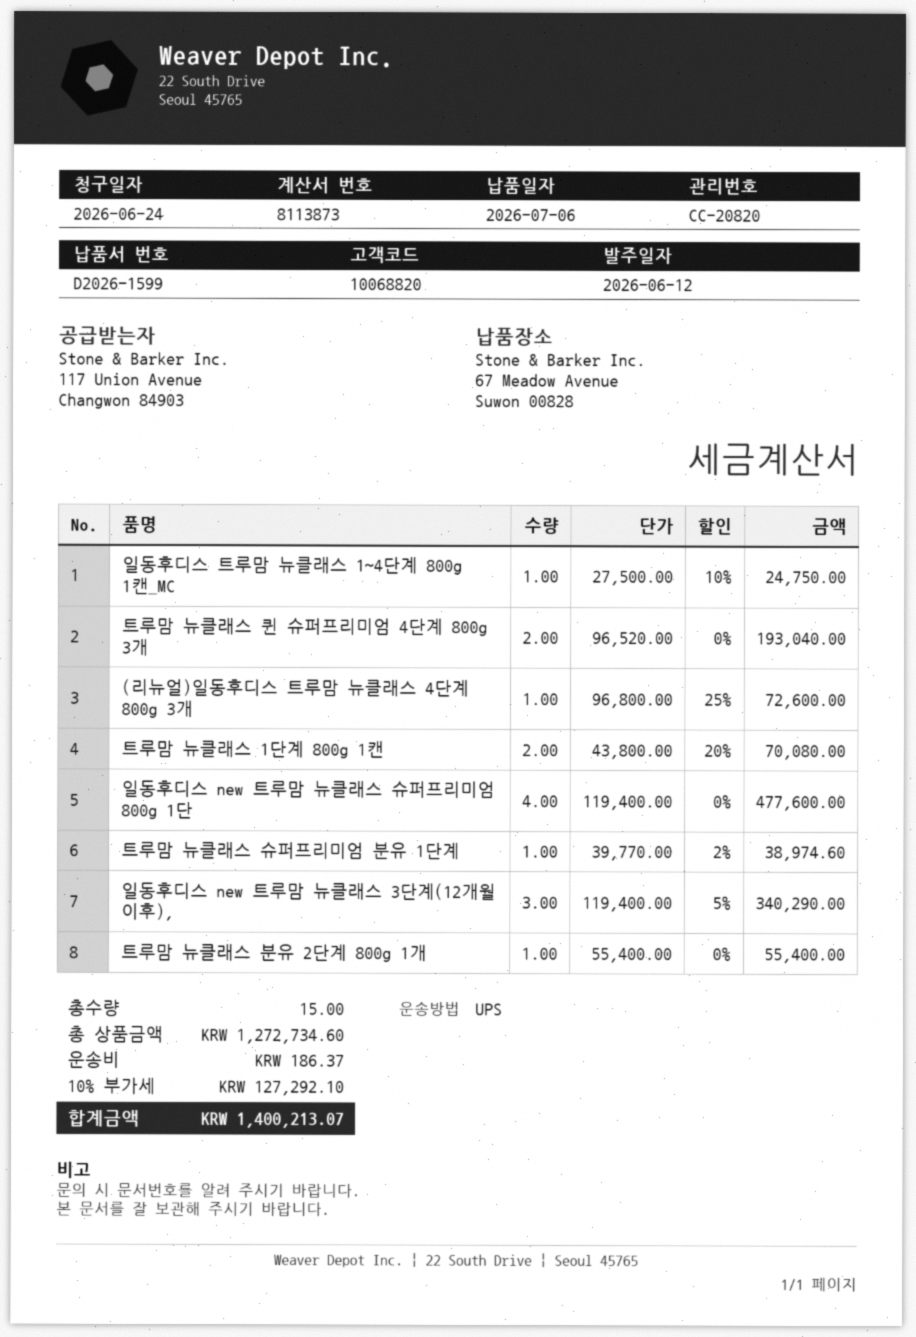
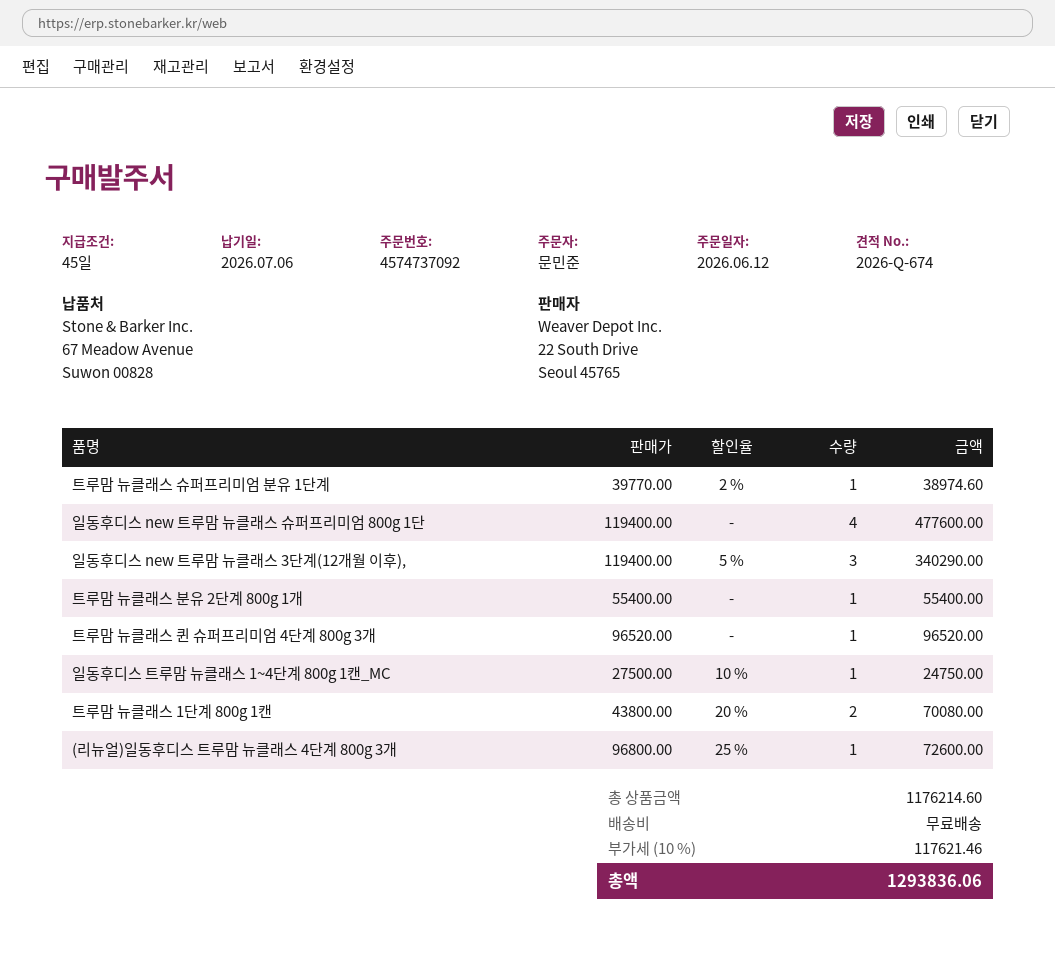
트루맘 뉴클래스 퀸 슈퍼프리미엄 4단계 800g 3개: 2 x 96520.00 = 193040.00 -> 1 x 96520.00 = 96520.00
subtotal: 1272734.60 -> 1176214.60
shipping: 186.37 -> 0.00
tax: 10% = 127292.10 -> 10% = 117621.46
total: 1400213.07 -> 1293836.06

